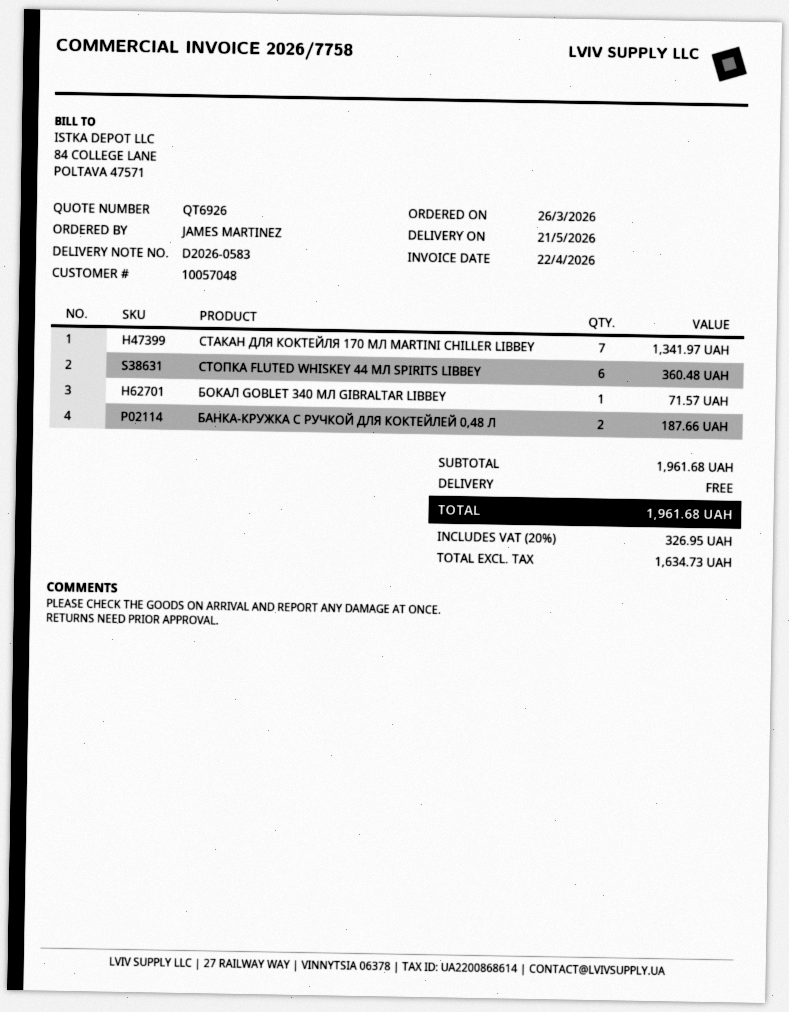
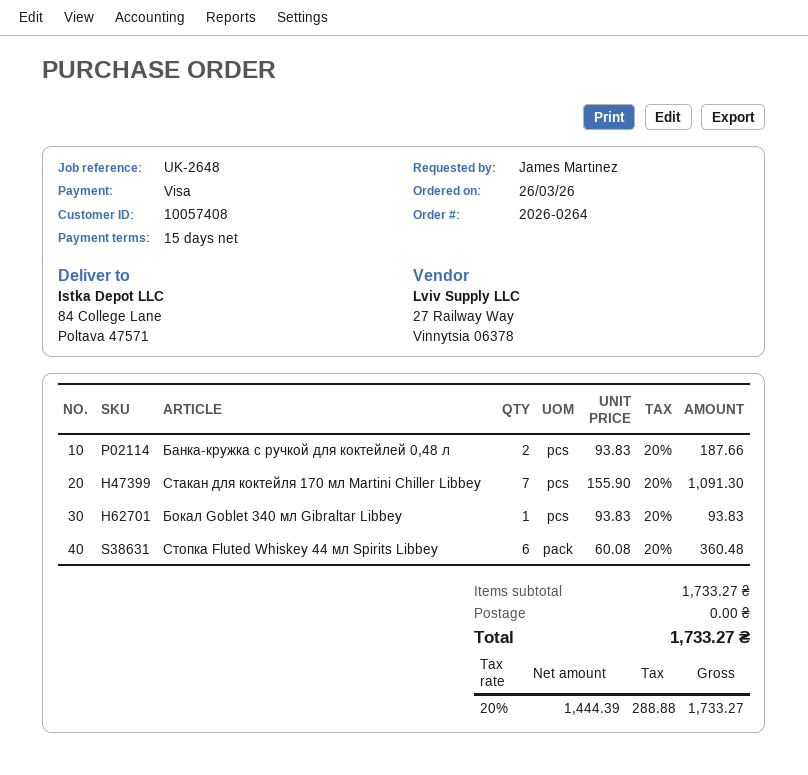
customer number: 10057048 -> 10057408
СТАКАН ДЛЯ КОКТЕЙЛЯ 170 МЛ MARTINI CHILLER LIBBEY: 7 for 1341.97 -> 7 for 1091.30
БОКАЛ GOBLET 340 МЛ GIBRALTAR LIBBEY: 1 for 71.57 -> 1 for 93.83
subtotal: 1961.68 -> 1733.27
net: 1634.73 -> 1444.39
tax: 20% = 326.95 -> 20% = 288.88
total: 1961.68 -> 1733.27

